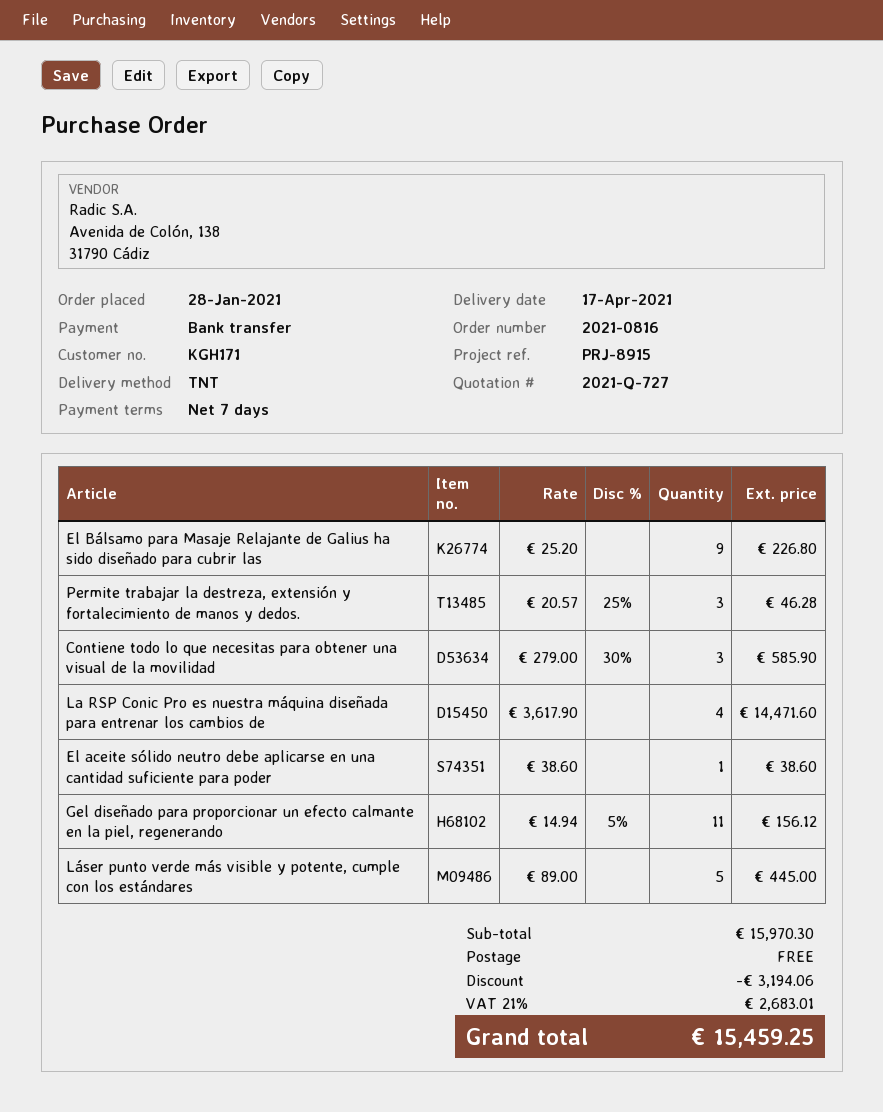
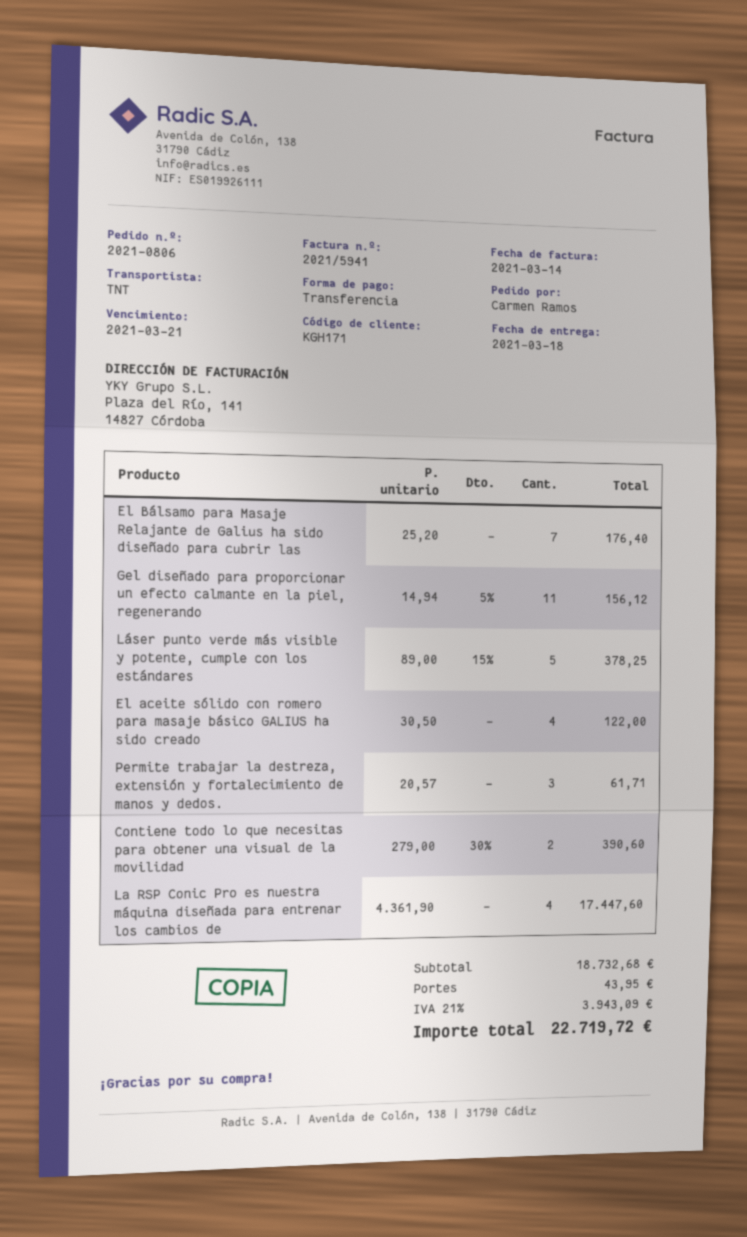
order number: 2021-0816 -> 2021-0806
delivery date: 2021-04-17 -> 2021-03-18
El Bálsamo para Masaje Relajante de Galius ha sido diseñado para cubrir las: 9 x 25.20 = 226.80 -> 7 x 25.20 = 176.40
Permite trabajar la destreza, extensión y fortalecimiento de manos y dedos.: 3 x 20.57 - 25% = 46.28 -> 3 x 20.57 = 61.71
Contiene todo lo que necesitas para obtener una visual de la movilidad: 3 x 279.00 - 30% = 585.90 -> 2 x 279.00 - 30% = 390.60
La RSP Conic Pro es nuestra máquina diseñada para entrenar los cambios de: 4 x 3617.90 = 14471.60 -> 4 x 4361.90 = 17447.60
El aceite sólido neutro debe aplicarse en una cantidad suficiente para poder: 1 x 38.60 = 38.60 -> none
Láser punto verde más visible y potente, cumple con los estándares: 5 x 89.00 = 445.00 -> 5 x 89.00 - 15% = 378.25
El aceite sólido con romero para masaje básico GALIUS ha sido creado: none -> 4 x 30.50 = 122.00
subtotal: 15970.30 -> 18732.68
discount: 3194.06 -> none
shipping: 0.00 -> 43.95
tax: 21% = 2683.01 -> 21% = 3943.09
total: 15459.25 -> 22719.72

